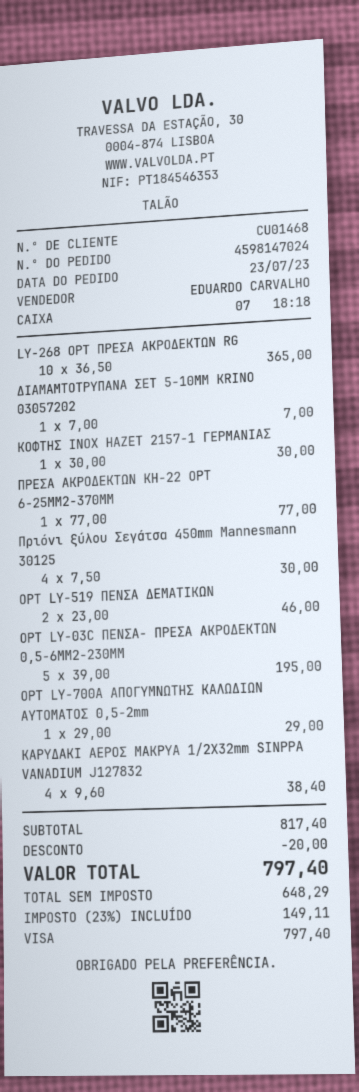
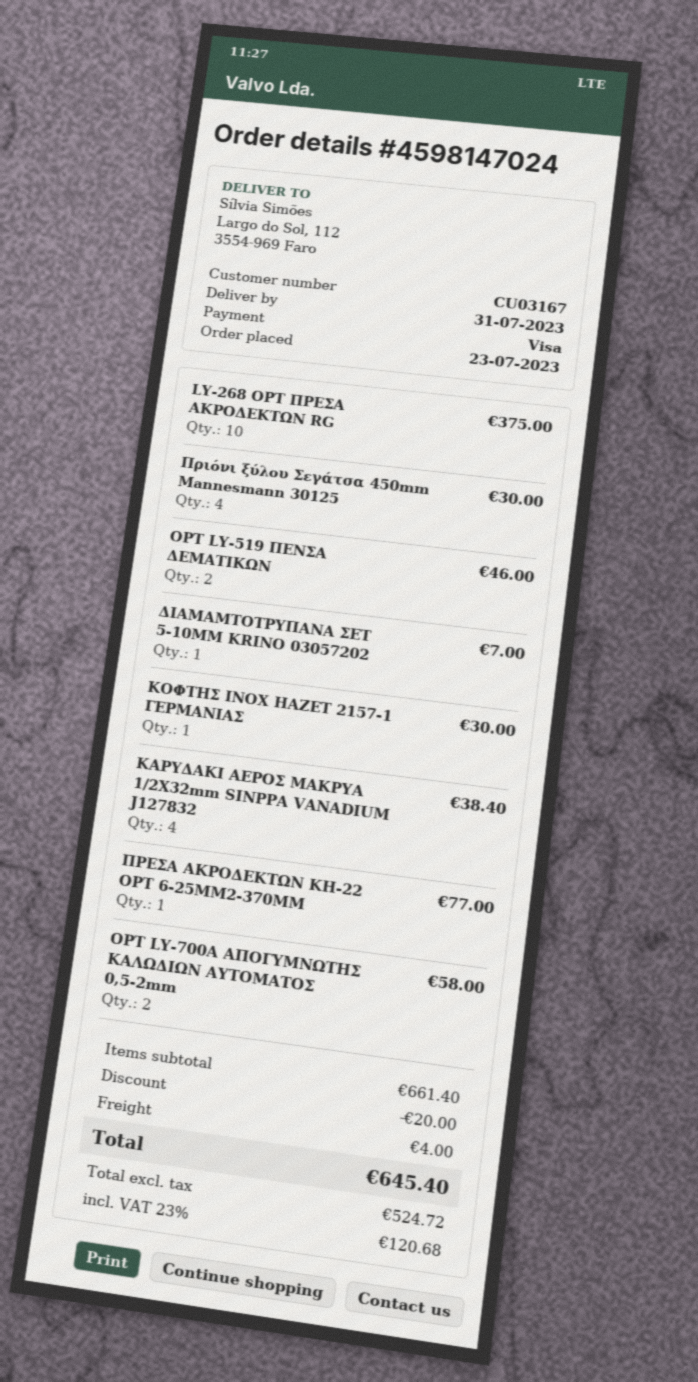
customer number: CU01468 -> CU03167
LY-268 OPT ΠΡΕΣΑ ΑΚΡΟΔΕΚΤΩΝ RG: 10 for 365.00 -> 10 for 375.00
OPT LY-03C ΠΕΝΣΑ- ΠΡΕΣΑ ΑΚΡΟΔΕΚΤΩΝ 0,5-6MM2-230MM: 5 for 195.00 -> none
OPT LY-700A ΑΠΟΓΥΜΝΩΤΗΣ ΚΑΛΩΔΙΩΝ AYTOMATOΣ 0,5-2mm: 1 for 29.00 -> 2 for 58.00
subtotal: 817.40 -> 661.40
shipping: none -> 4.00
net: 648.29 -> 524.72
tax: 23% = 149.11 -> 23% = 120.68
total: 797.40 -> 645.40

